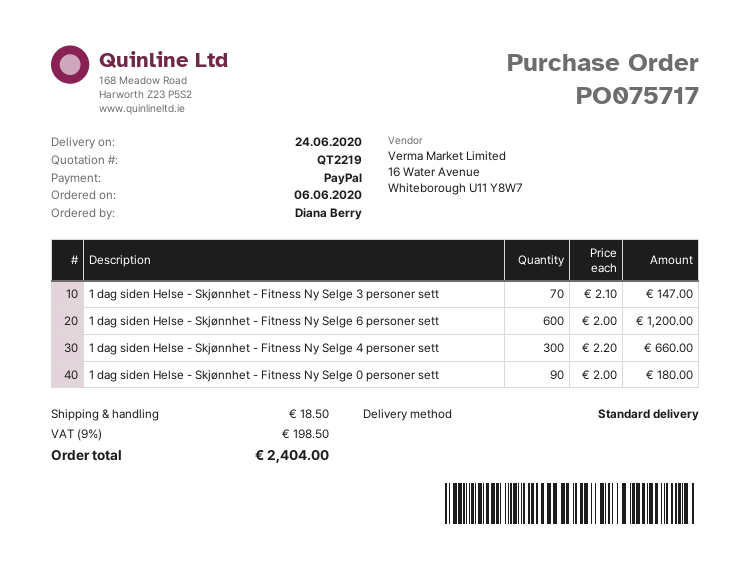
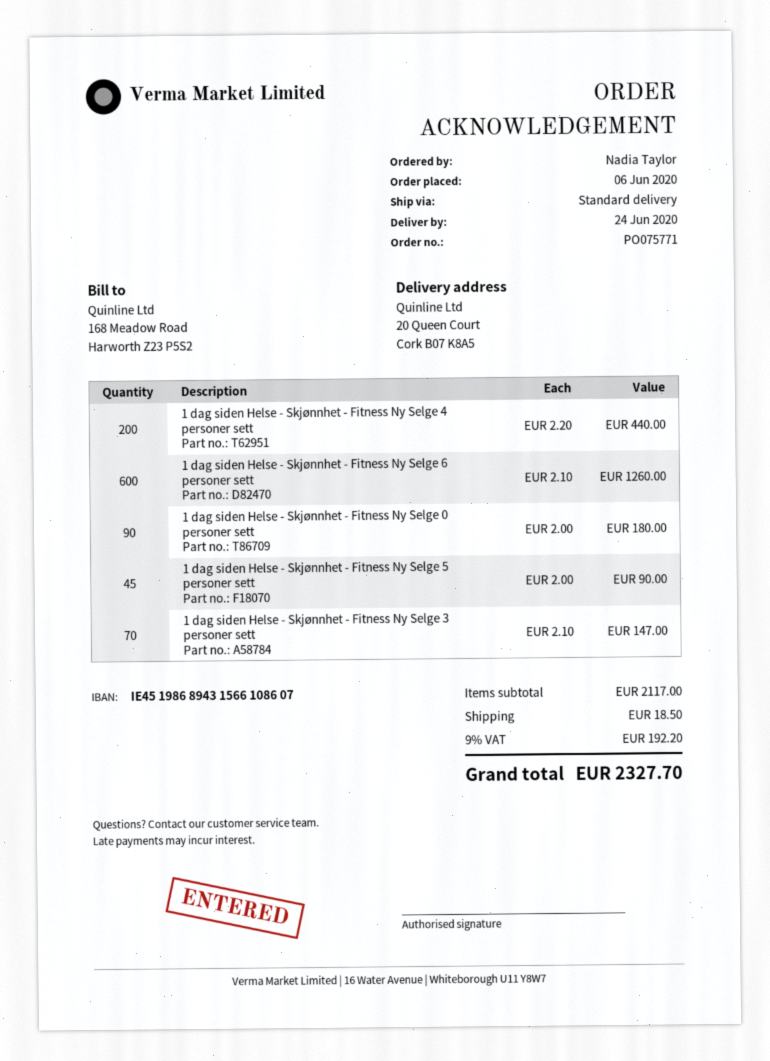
order number: PO075717 -> PO075771
ordered by: Diana Berry -> Nadia Taylor
1 dag siden Helse - Skjønnhet - Fitness Ny Selge 6 personer sett: 600 x 2.00 = 1200.00 -> 600 x 2.10 = 1260.00
1 dag siden Helse - Skjønnhet - Fitness Ny Selge 4 personer sett: 300 x 2.20 = 660.00 -> 200 x 2.20 = 440.00
1 dag siden Helse - Skjønnhet - Fitness Ny Selge 5 personer sett: none -> 45 x 2.00 = 90.00
tax: 9% = 198.50 -> 9% = 192.20
total: 2404.00 -> 2327.70

